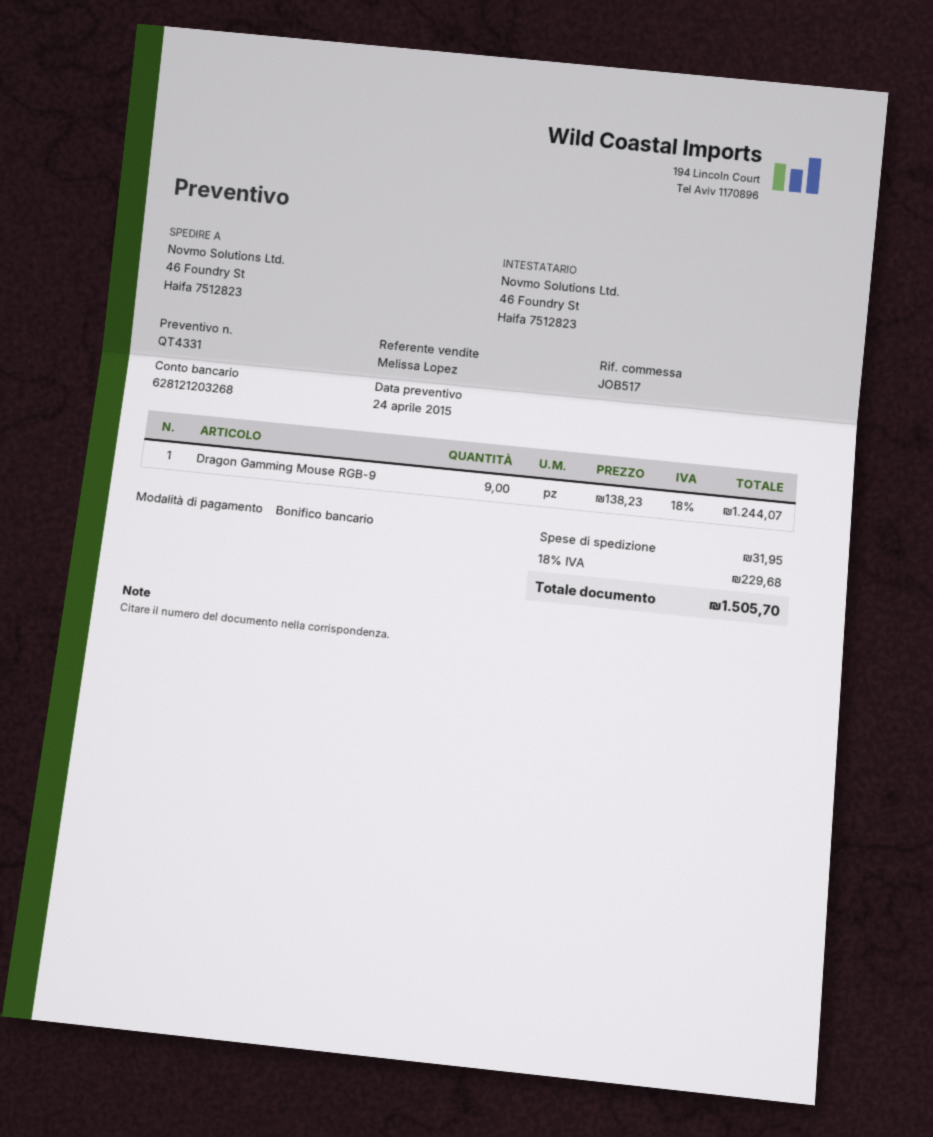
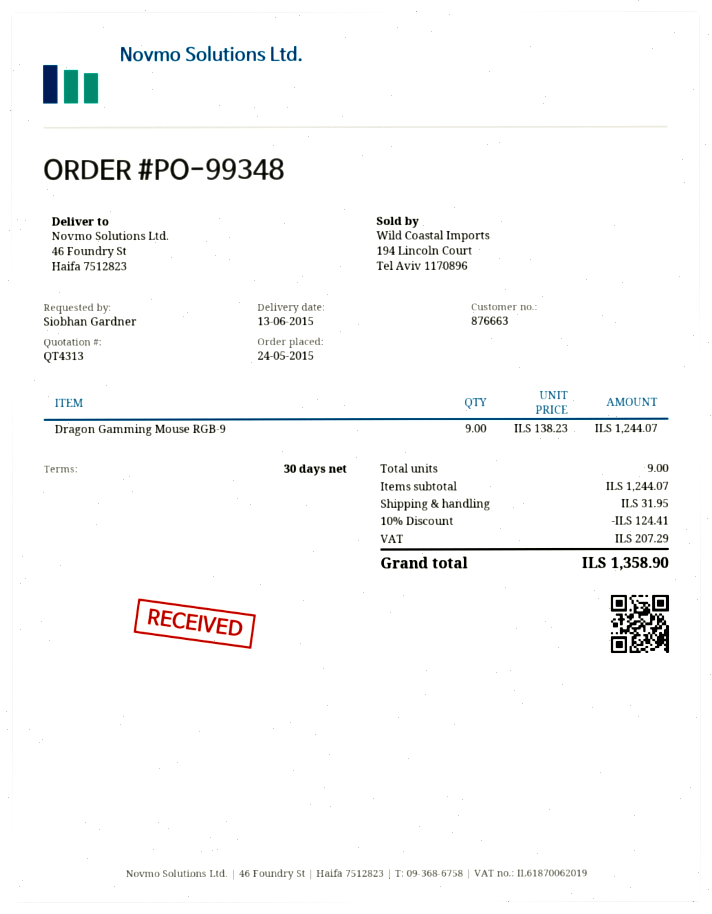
quote number: QT4331 -> QT4313
discount: none -> 10% = 124.41
tax: 229.68 -> 207.29
total: 1505.70 -> 1358.90

